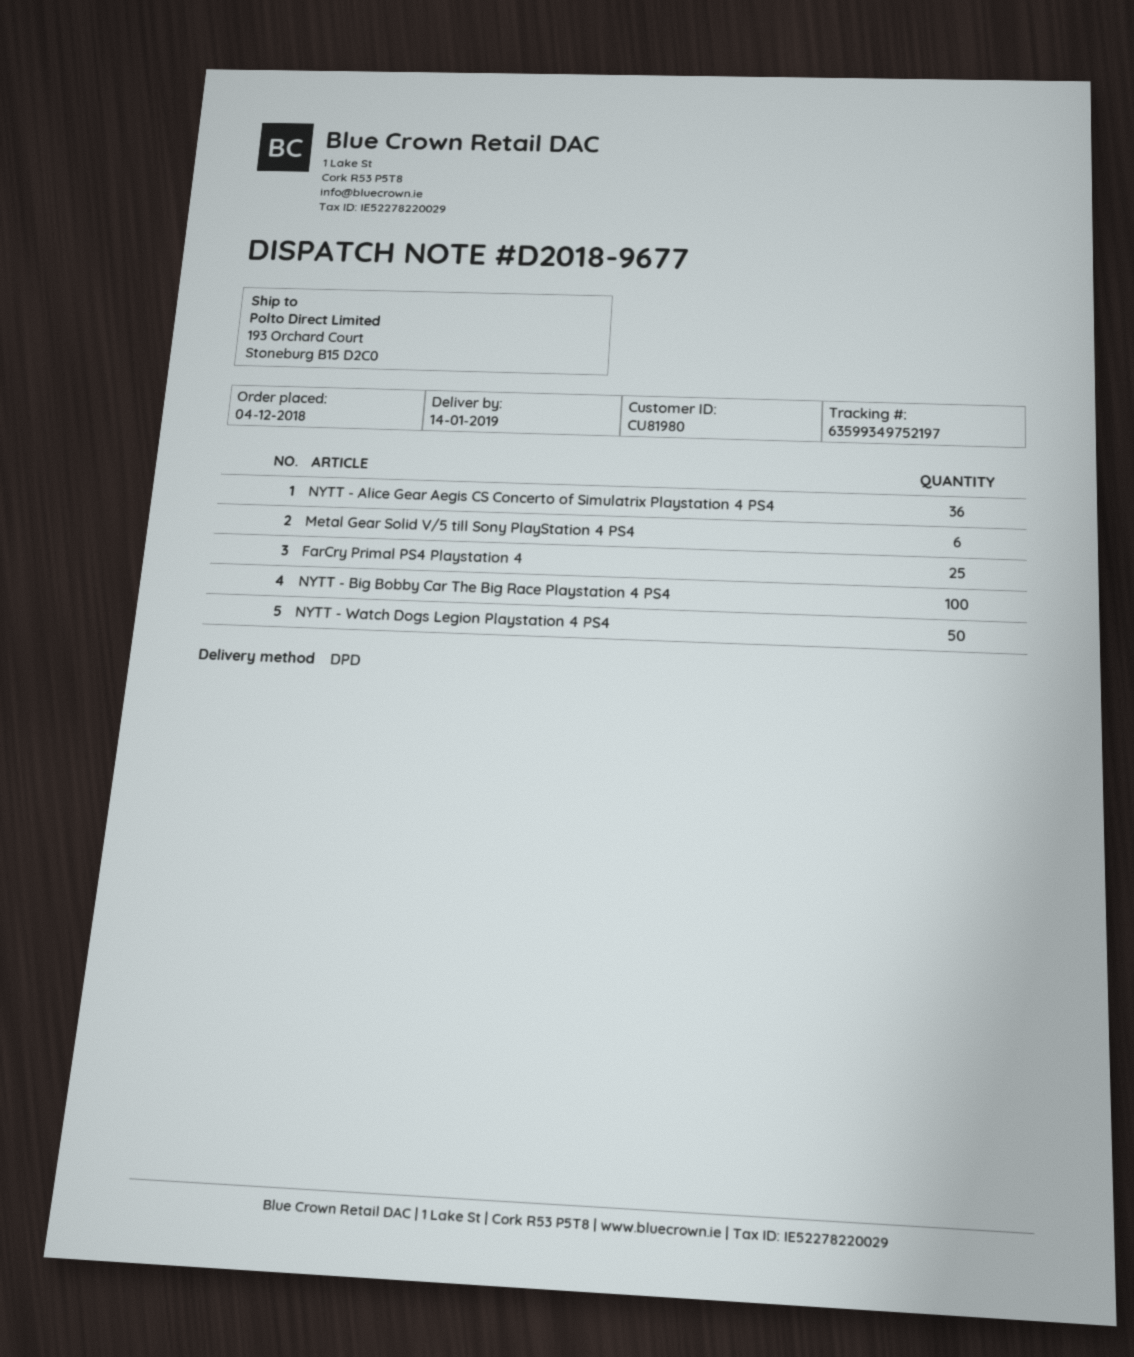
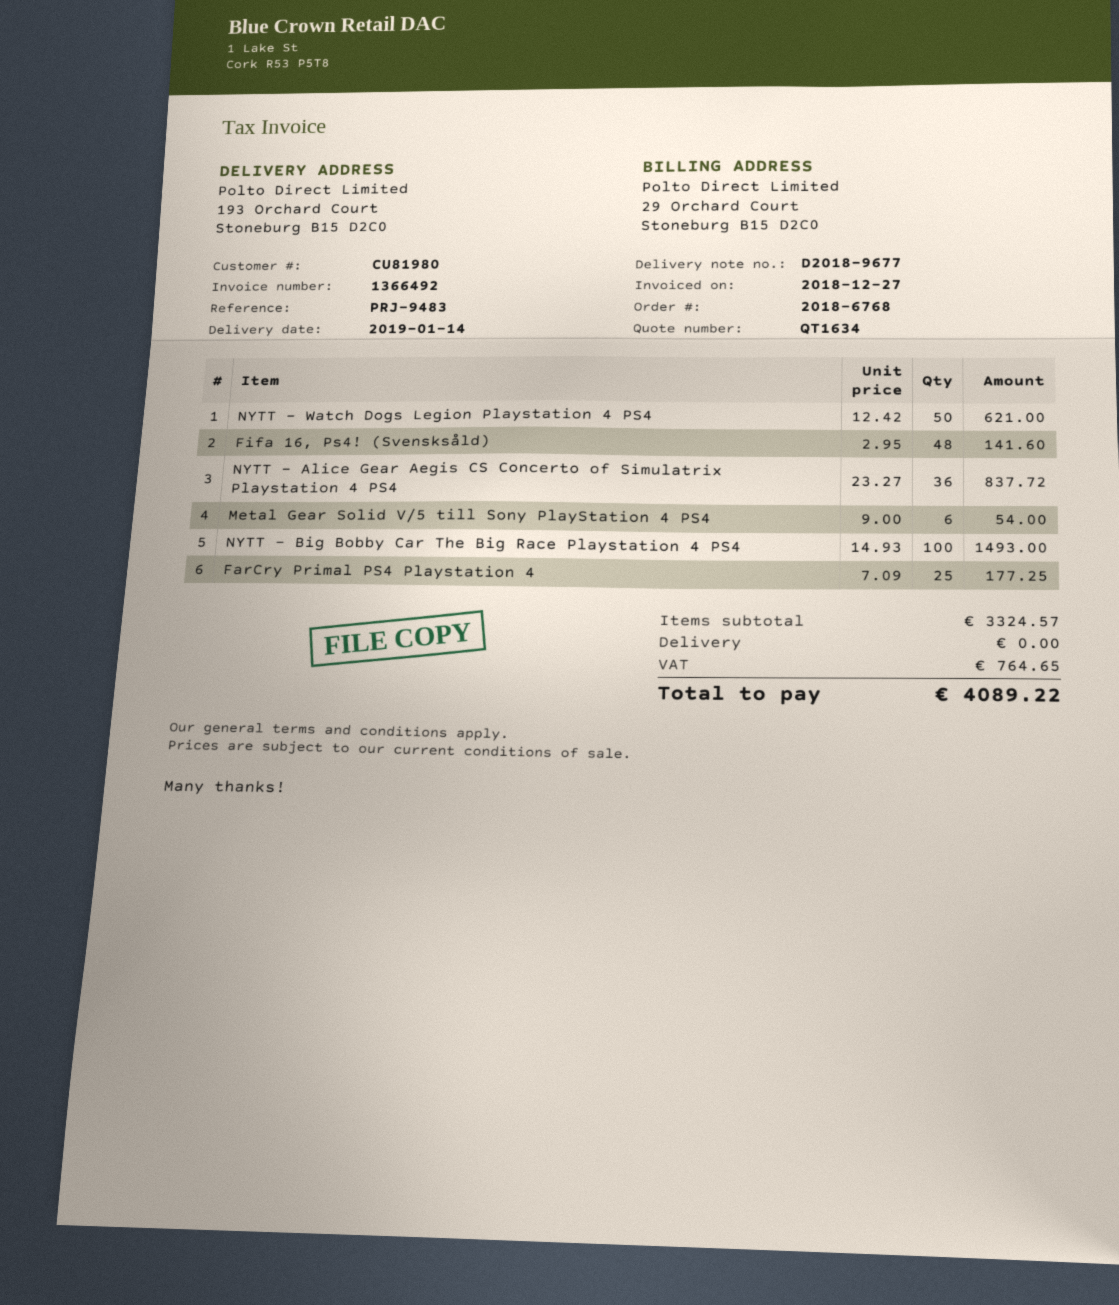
Fifa 16, Ps4! (Svensksåld): none -> 48

